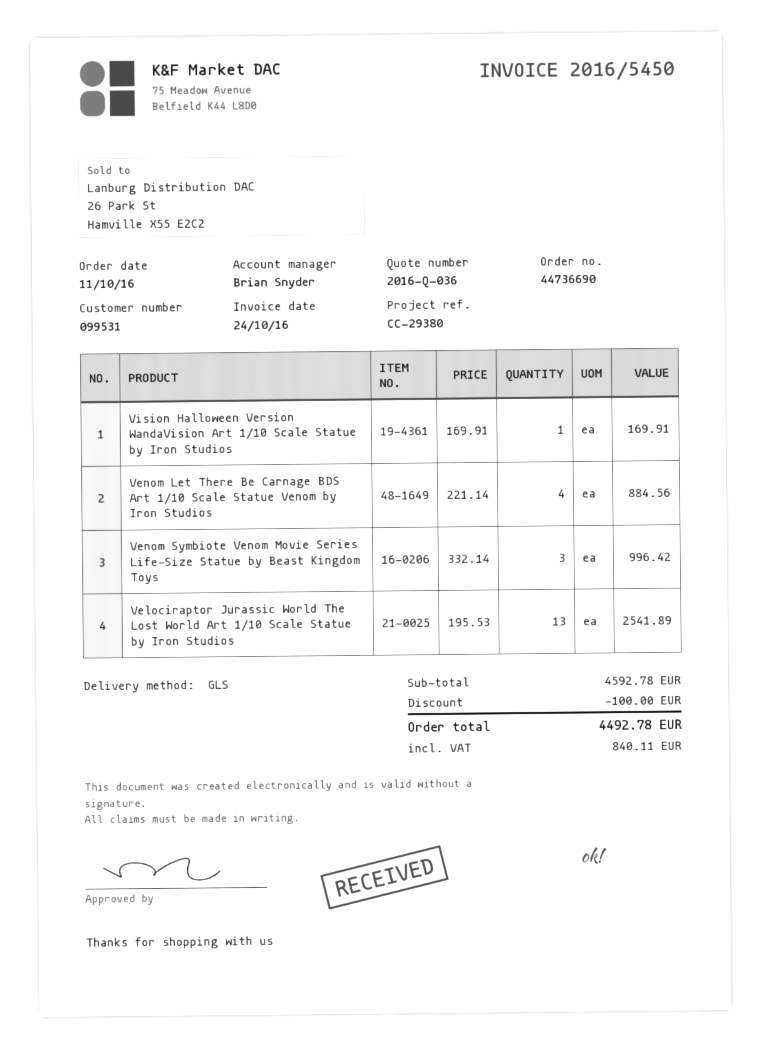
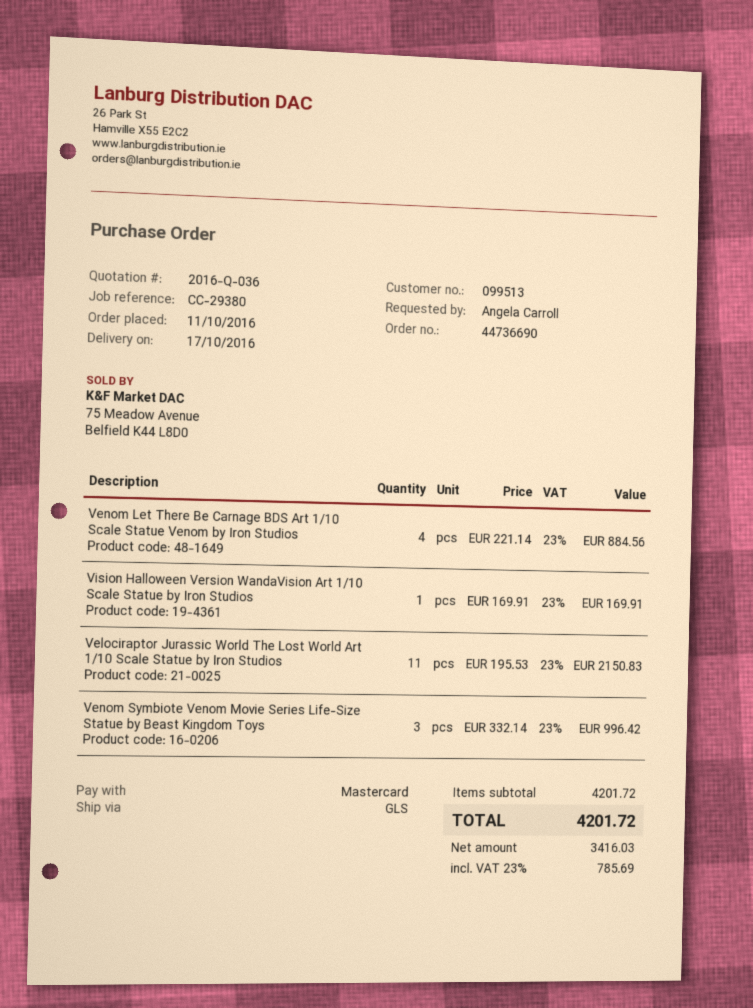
customer number: 099531 -> 099513
Velociraptor Jurassic World The Lost World Art 1/10 Scale Statue by Iron Studios: 13 x 195.53 = 2541.89 -> 11 x 195.53 = 2150.83
subtotal: 4592.78 -> 4201.72
discount: 100.00 -> none
tax: 840.11 -> 785.69
total: 4492.78 -> 4201.72

